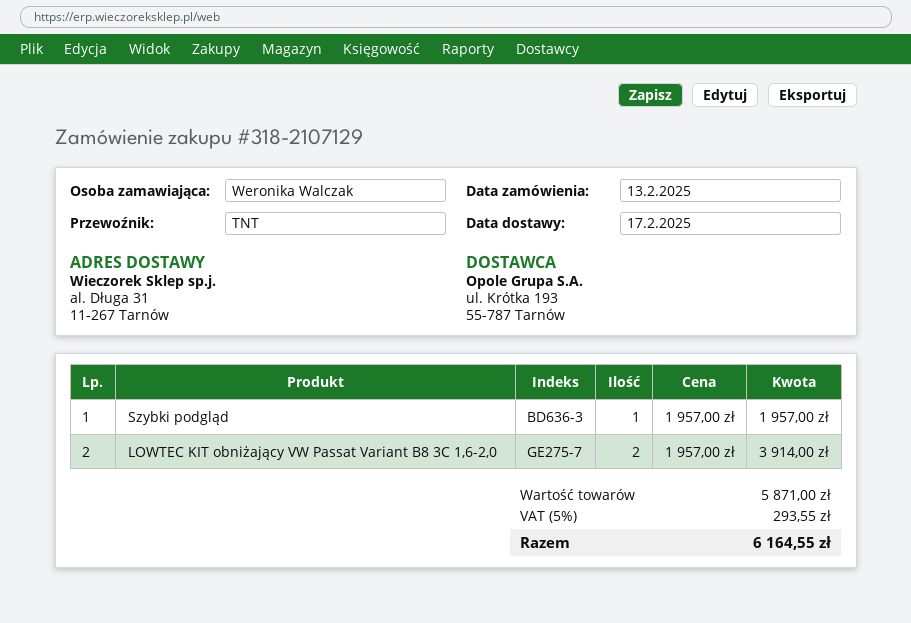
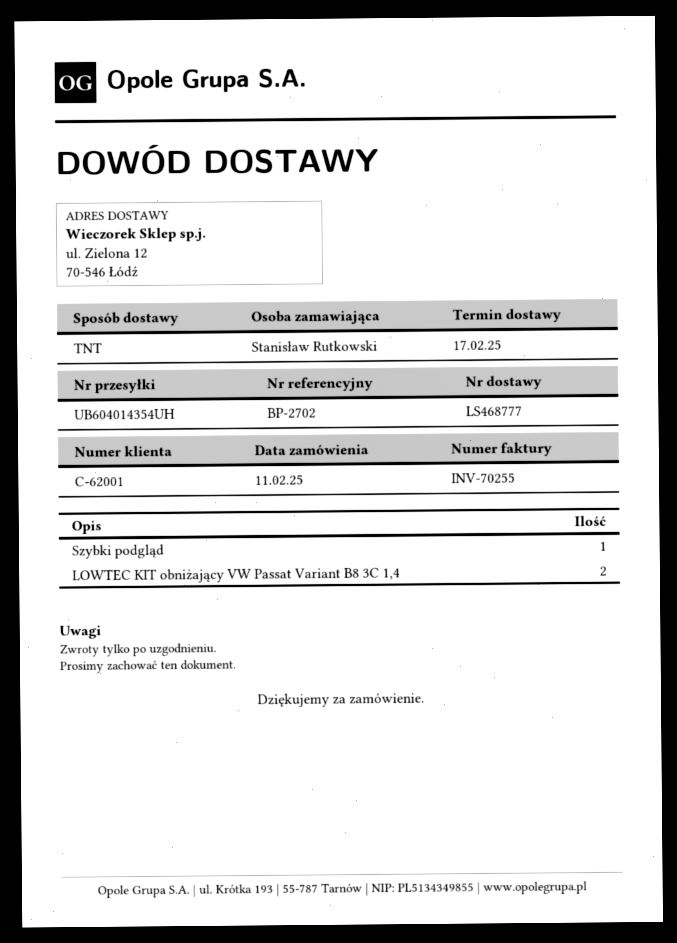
order date: 2025-02-13 -> 2025-02-11
ordered by: Weronika Walczak -> Stanisław Rutkowski
ship to: al. Długa 31, 11-267 Tarnów -> ul. Zielona 12, 70-546 Łódź
LOWTEC KIT obniżający VW Passat Variant B8 3C 1,6-2,0: 2 -> none
LOWTEC KIT obniżający VW Passat Variant B8 3C 1,4: none -> 2

